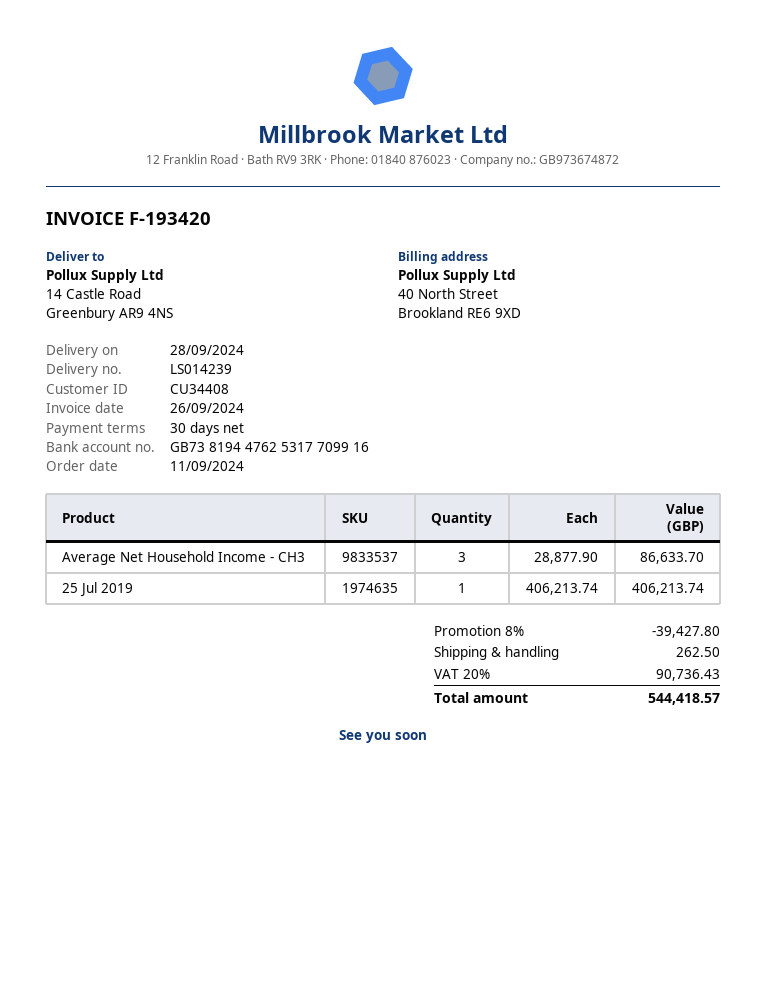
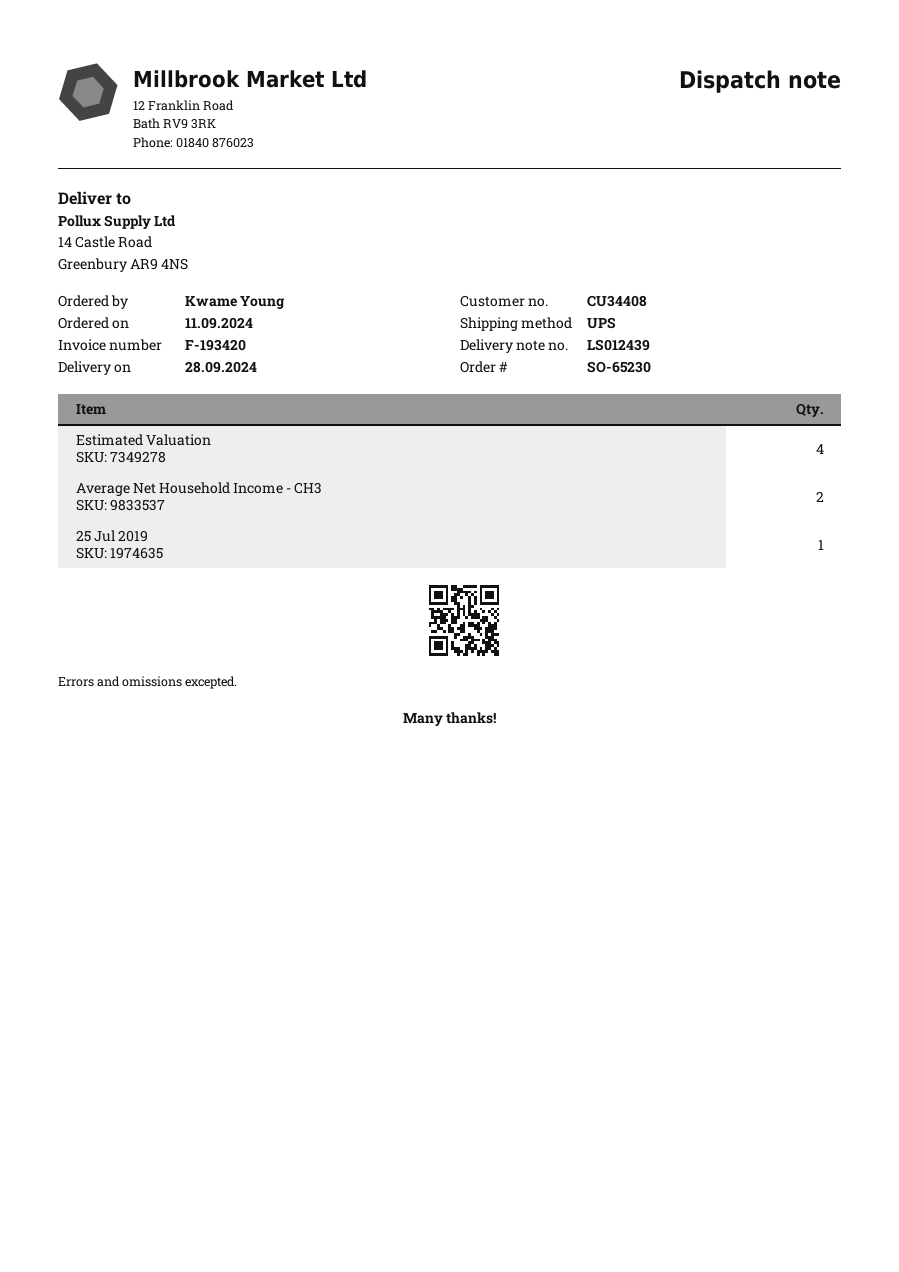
delivery note number: LS014239 -> LS012439
Average Net Household Income - CH3: 3 -> 2
Estimated Valuation: none -> 4

